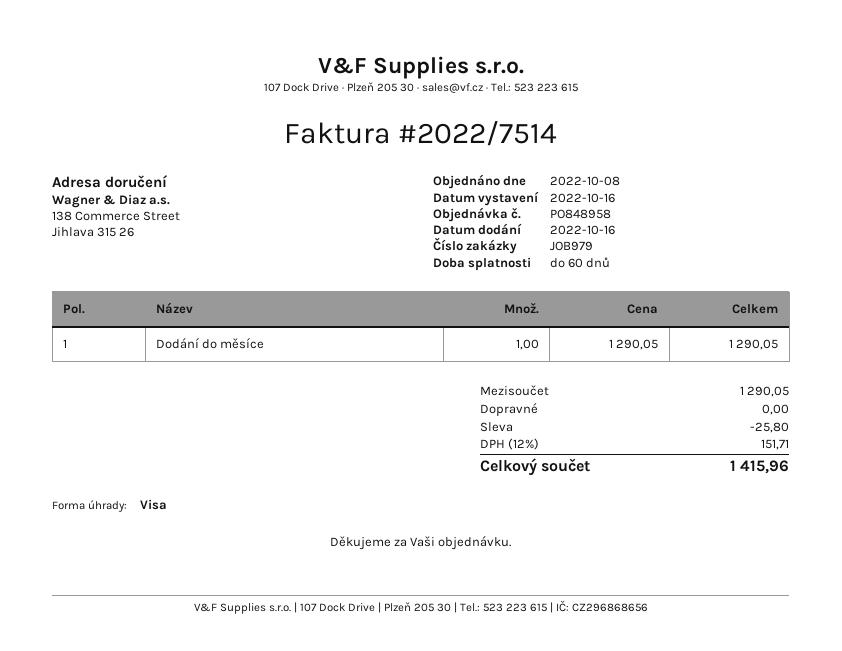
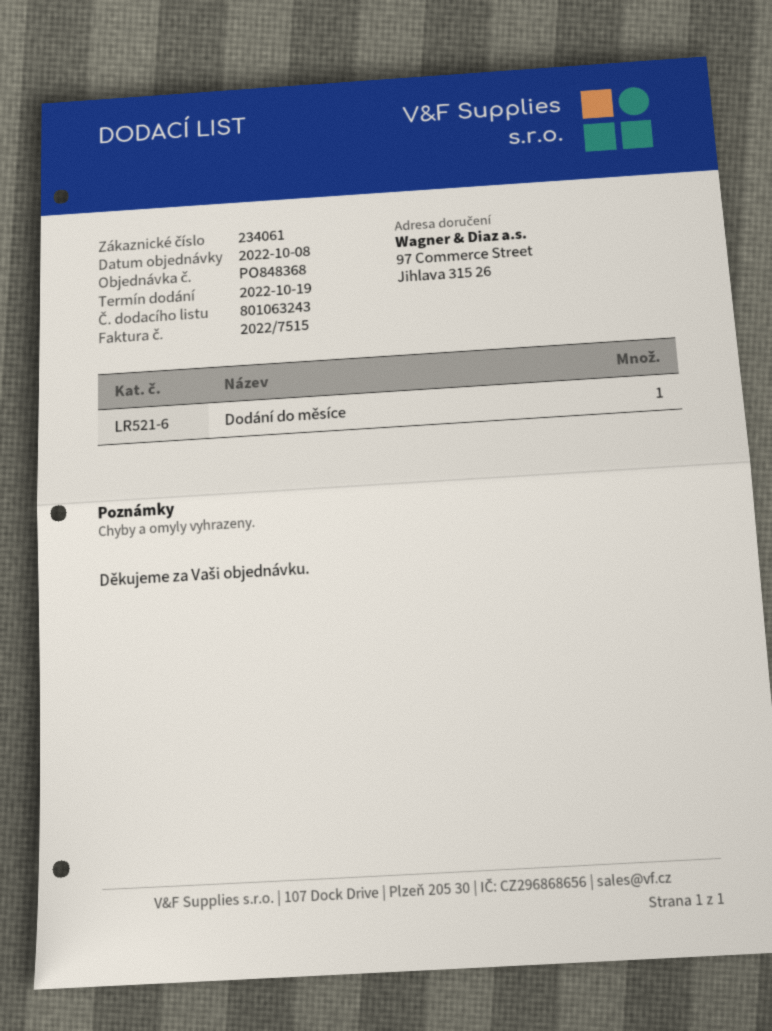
order number: PO848958 -> PO848368
delivery date: 2022-10-16 -> 2022-10-19
invoice number: 2022/7514 -> 2022/7515
ship to: 138 Commerce Street, Jihlava 315 26 -> 97 Commerce Street, Jihlava 315 26

